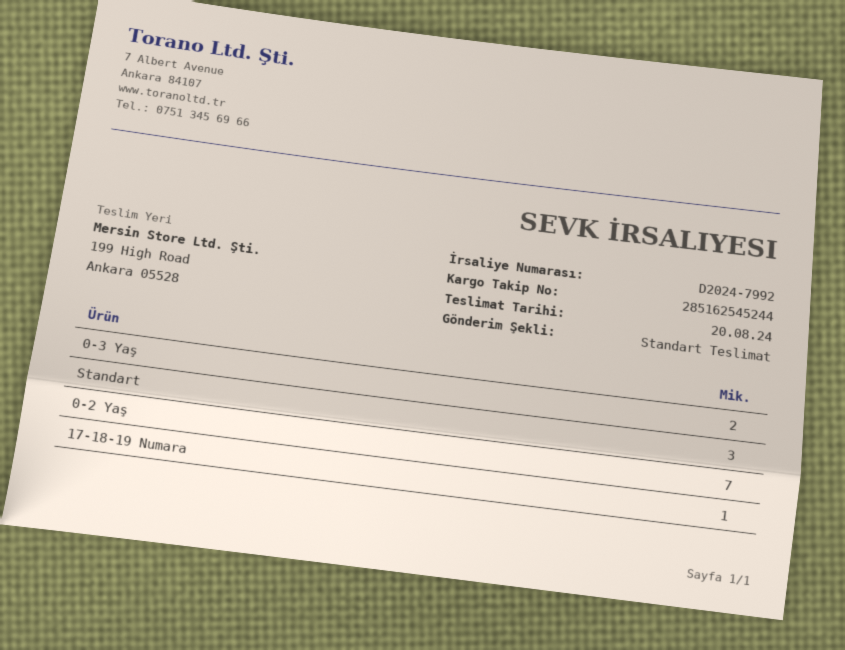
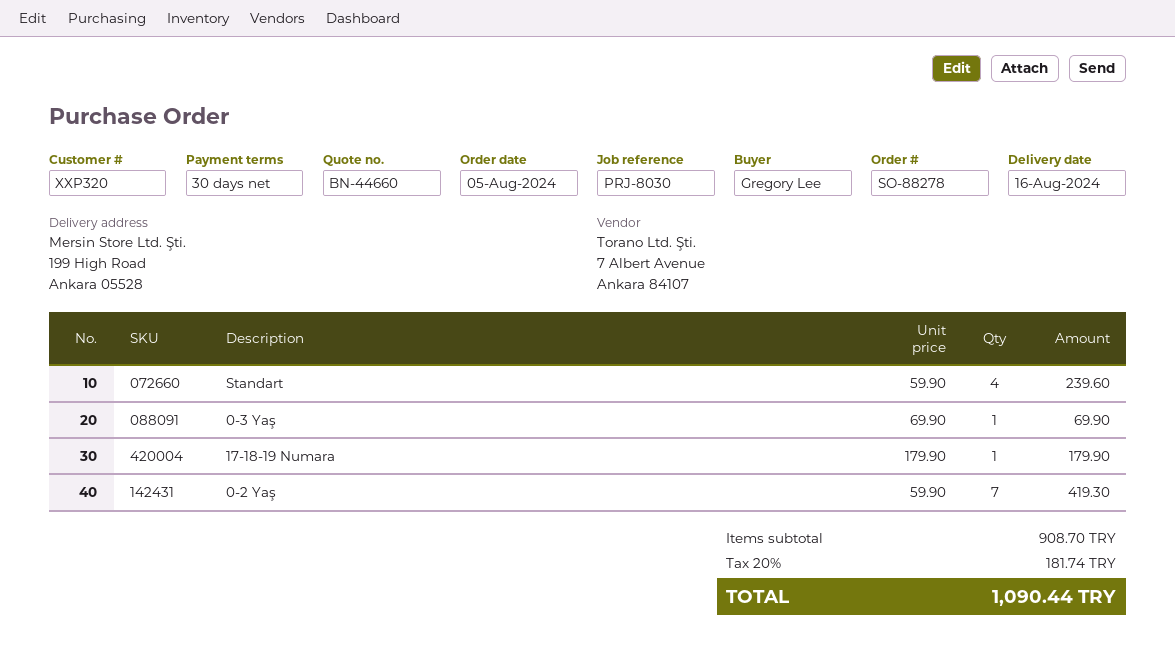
delivery date: 2024-08-20 -> 2024-08-16
0-3 Yaş: 2 -> 1
Standart: 3 -> 4

